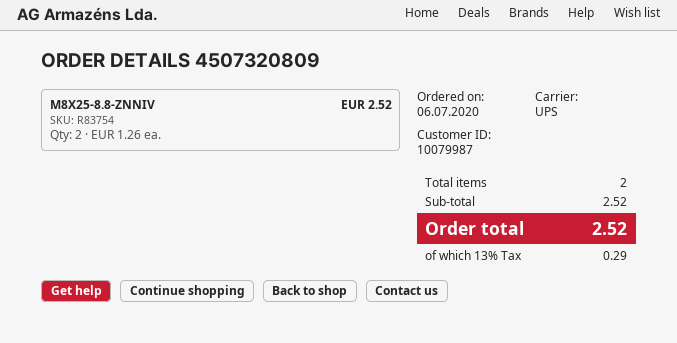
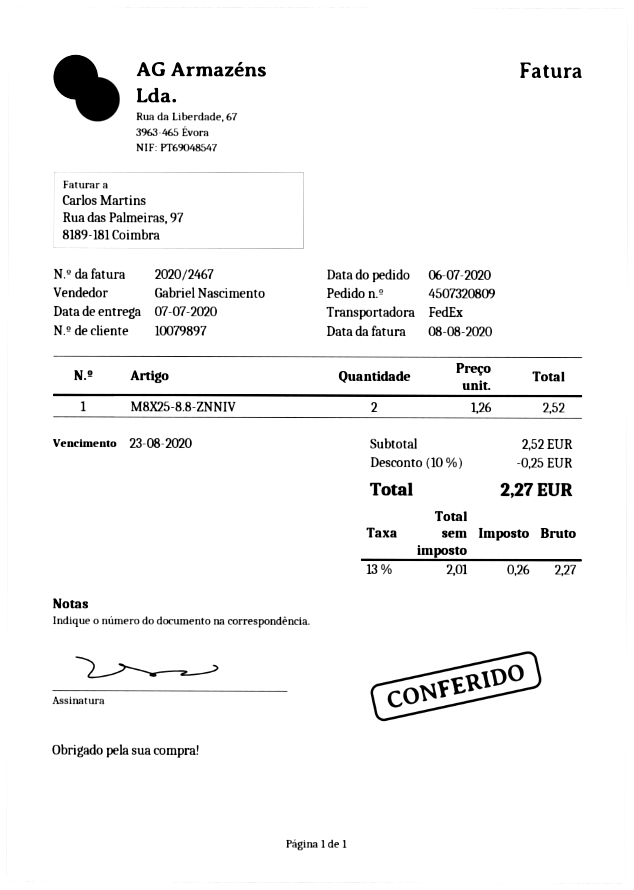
customer number: 10079987 -> 10079897
shipping method: UPS -> FedEx
discount: none -> 10% = 0.25
tax: 13% = 0.29 -> 13% = 0.26
total: 2.52 -> 2.27

